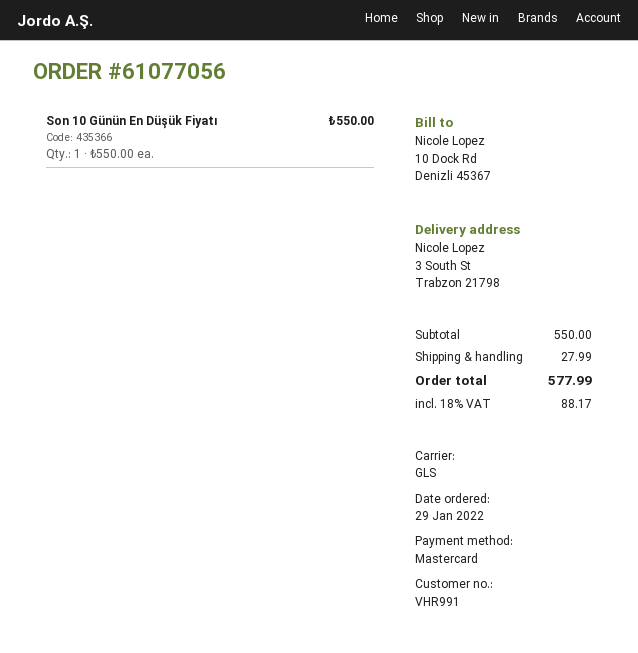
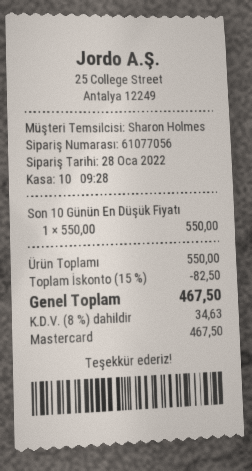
order date: 2022-01-29 -> 2022-01-28
discount: none -> 15% = 82.50
shipping: 27.99 -> none
tax: 18% = 88.17 -> 8% = 34.63
total: 577.99 -> 467.50

